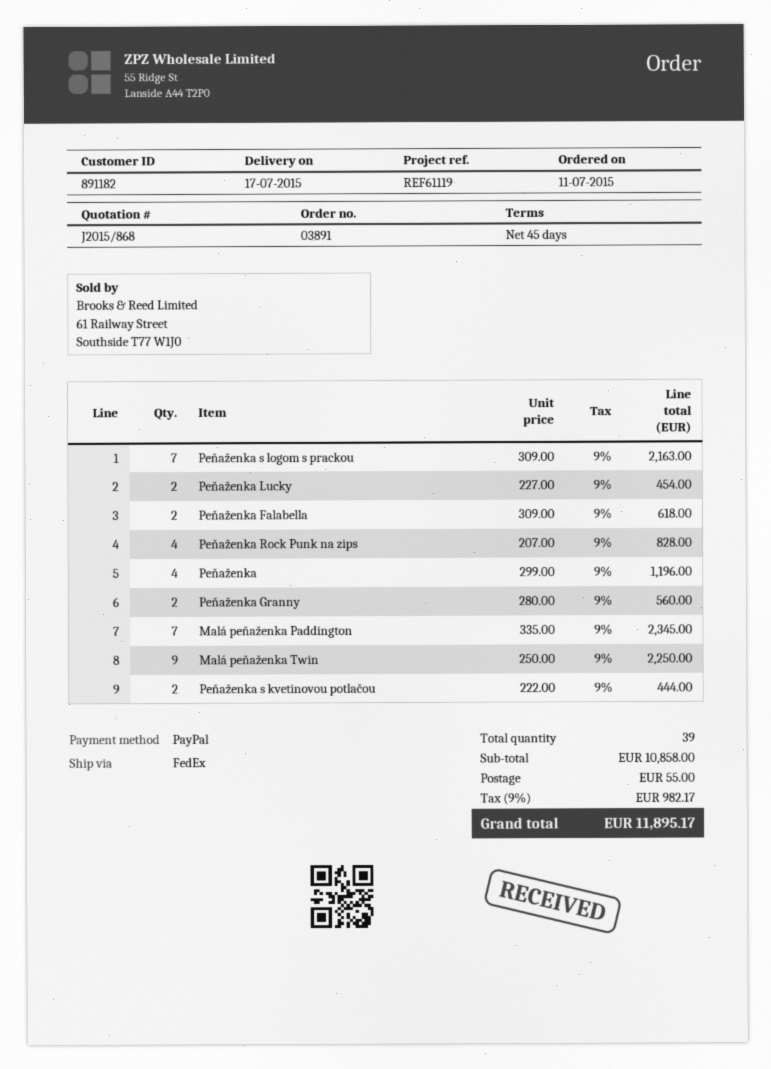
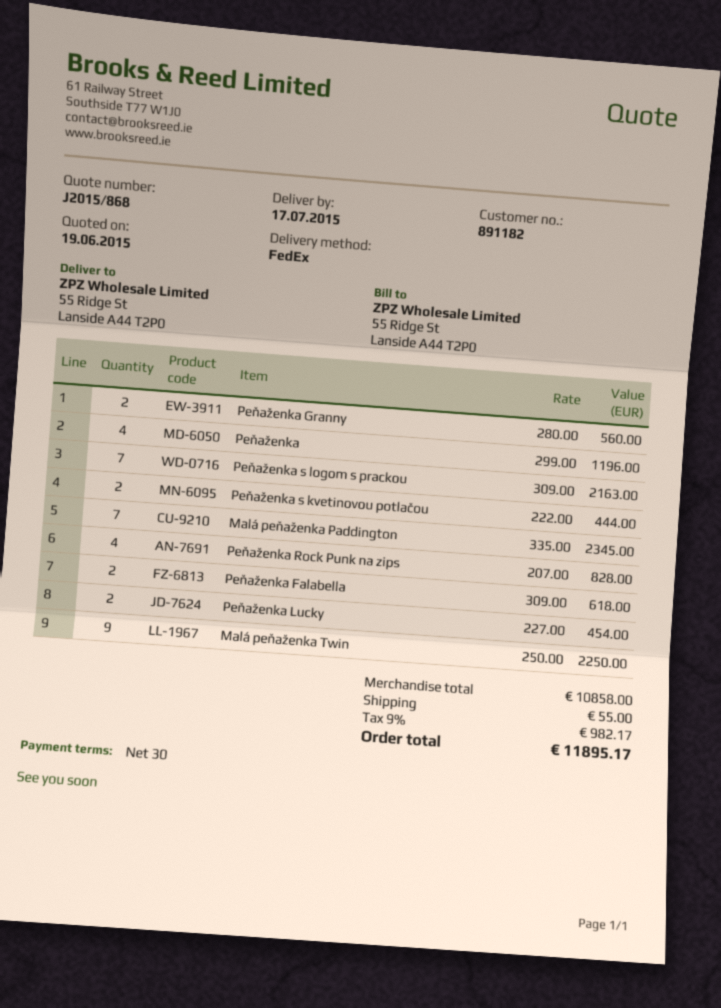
payment terms: 45 days -> 30 days

